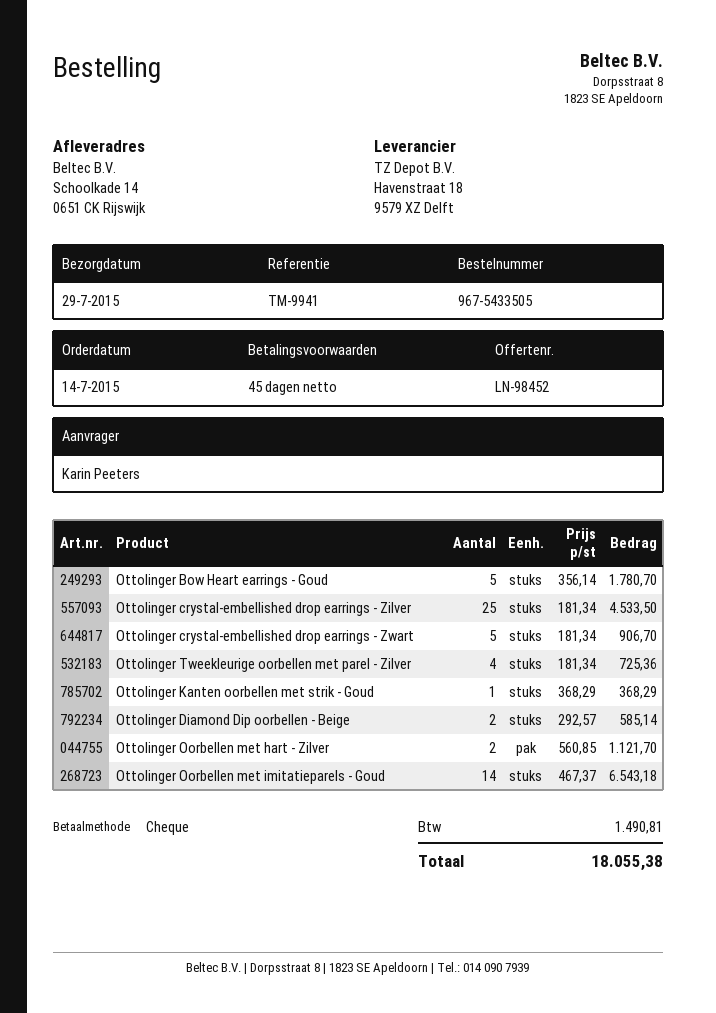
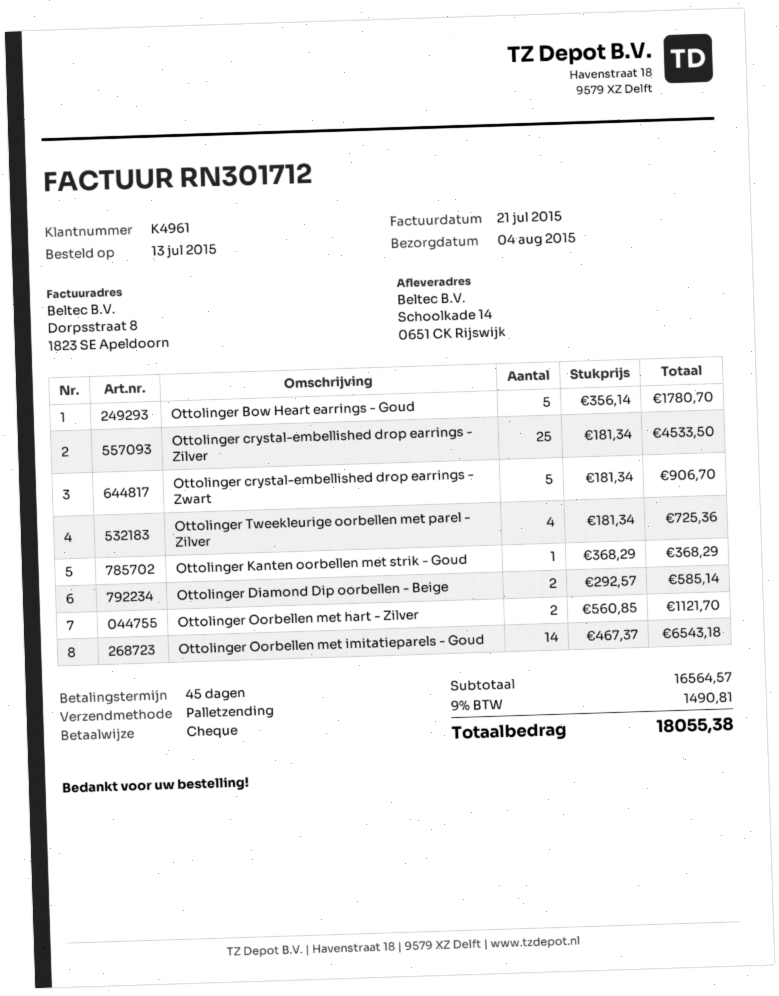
order date: 2015-07-14 -> 2015-07-13
delivery date: 2015-07-29 -> 2015-08-04

